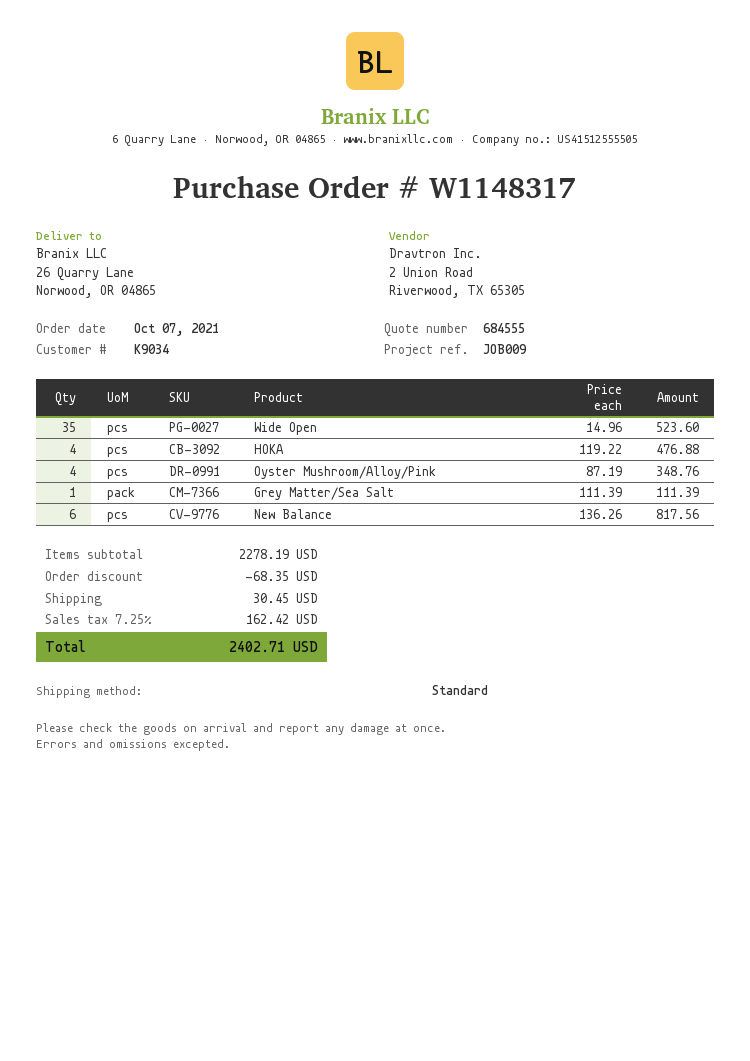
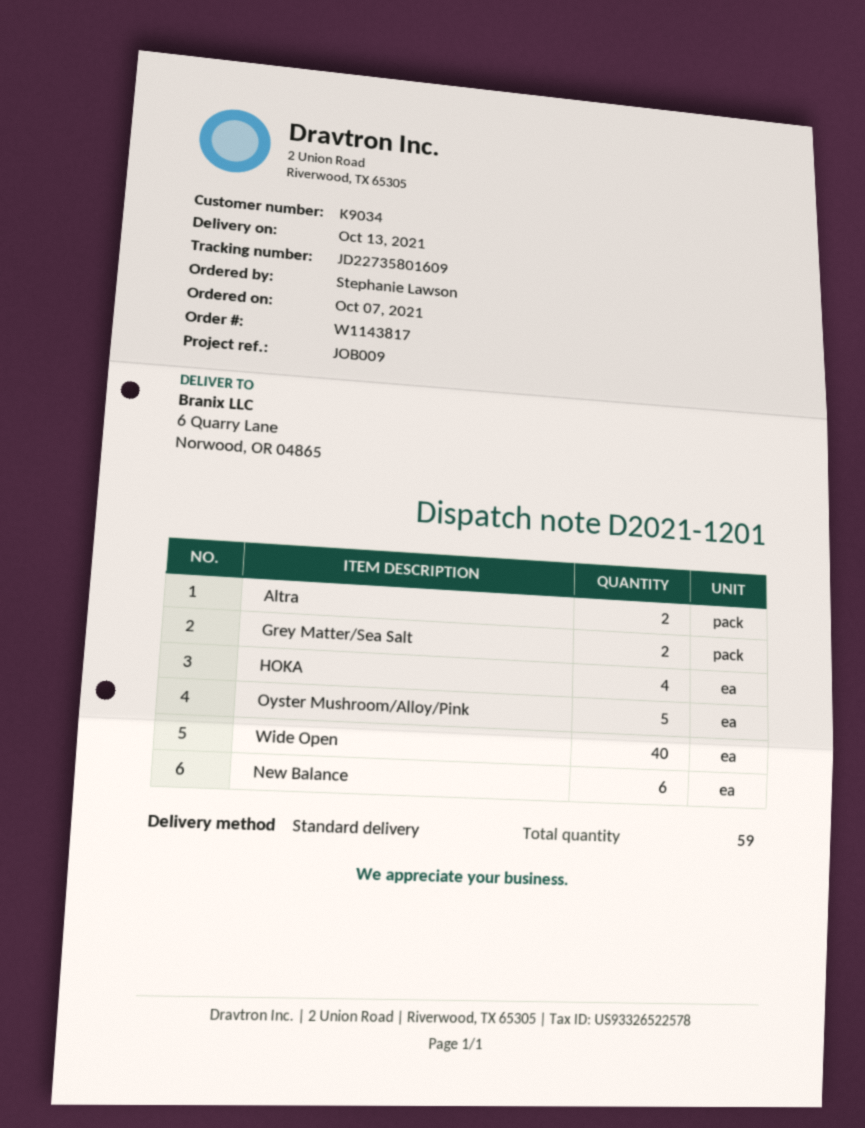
order number: W1148317 -> W1143817
ship to: 26 Quarry Lane, Norwood, OR 04865 -> 6 Quarry Lane, Norwood, OR 04865
Wide Open: 35 -> 40
Oyster Mushroom/Alloy/Pink: 4 -> 5
Grey Matter/Sea Salt: 1 -> 2
Altra: none -> 2

